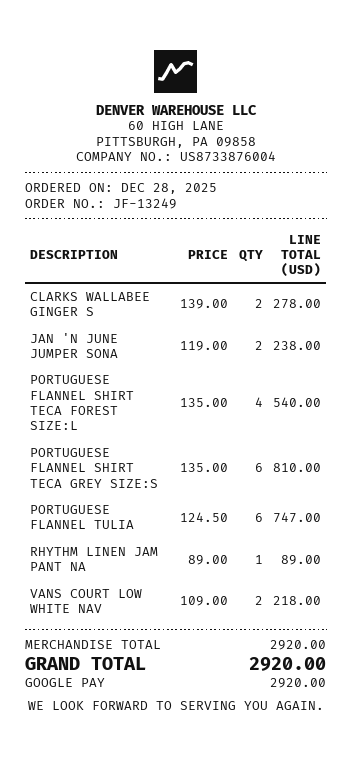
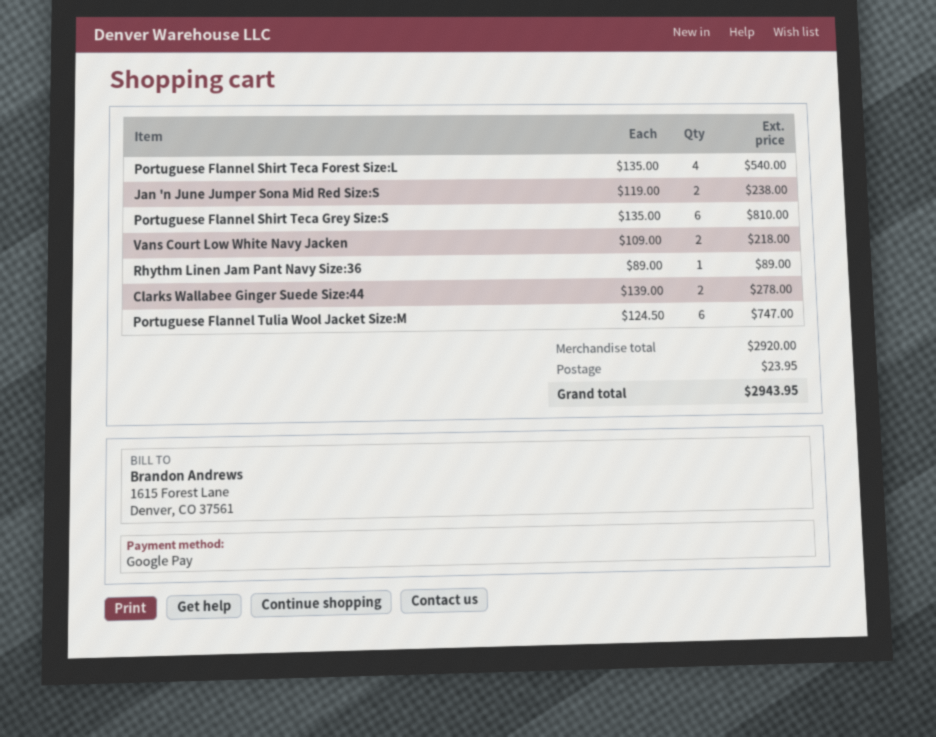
shipping: none -> 23.95
total: 2920.00 -> 2943.95

